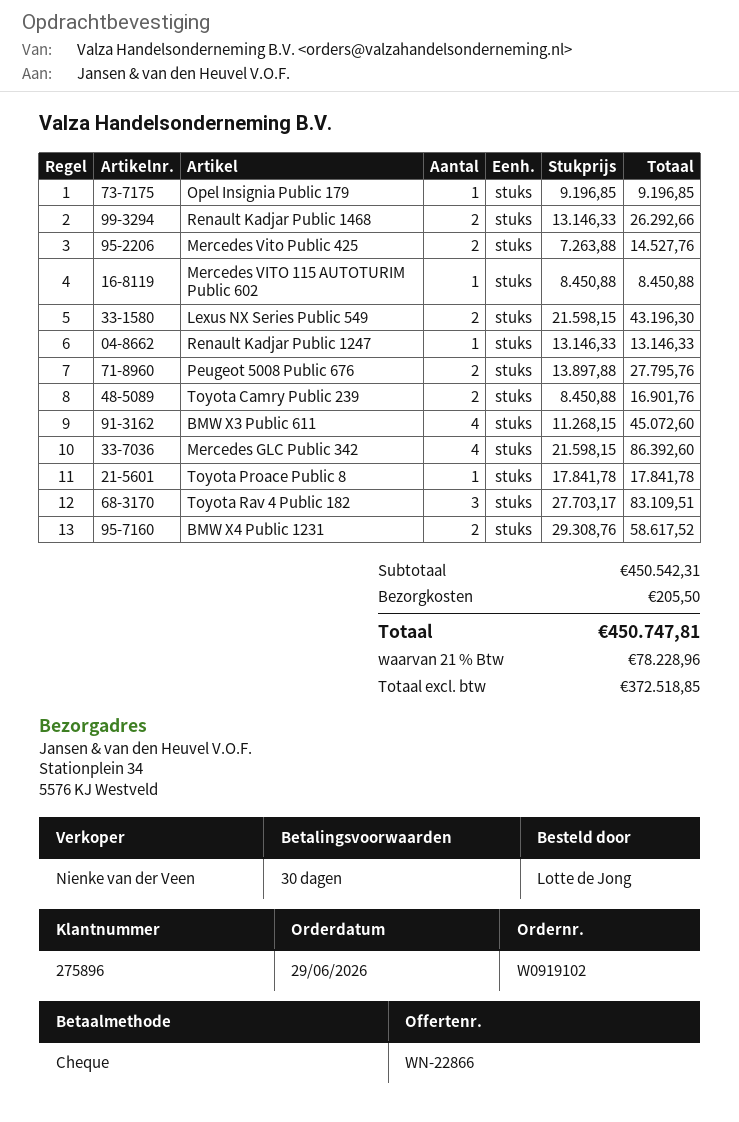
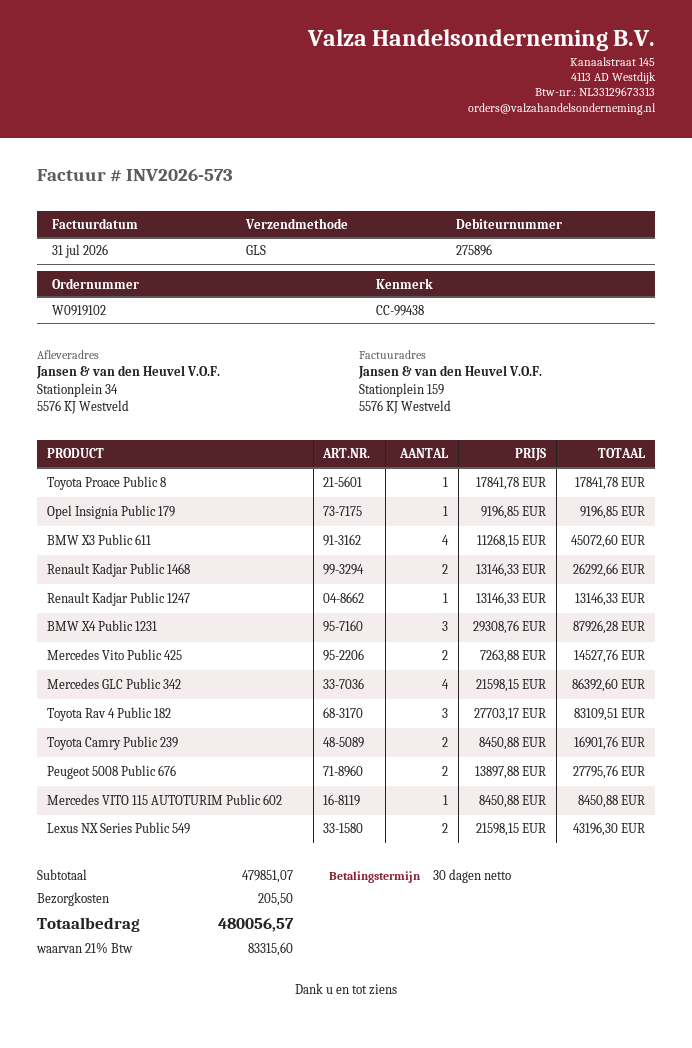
BMW X4 Public 1231: 2 x 29308.76 = 58617.52 -> 3 x 29308.76 = 87926.28
subtotal: 450542.31 -> 479851.07
tax: 21% = 78228.96 -> 21% = 83315.60
total: 450747.81 -> 480056.57

